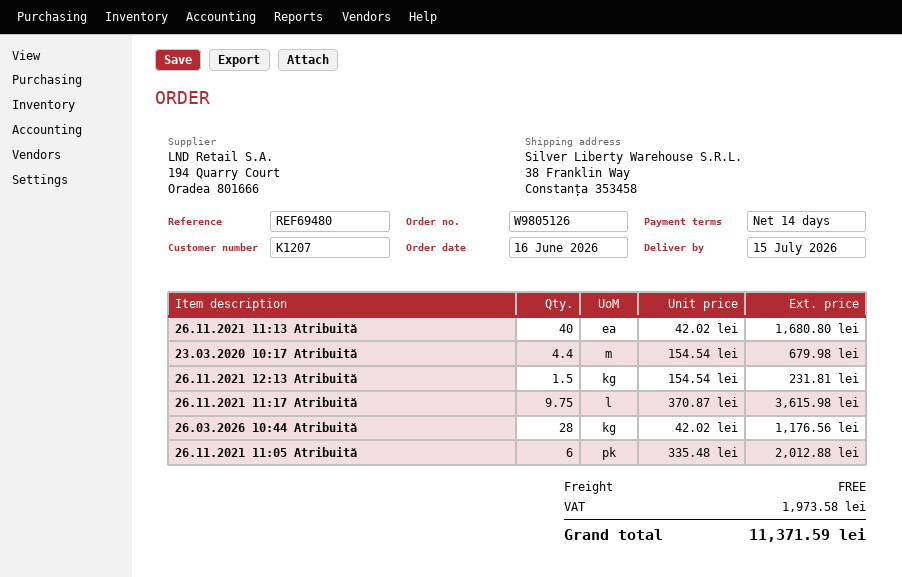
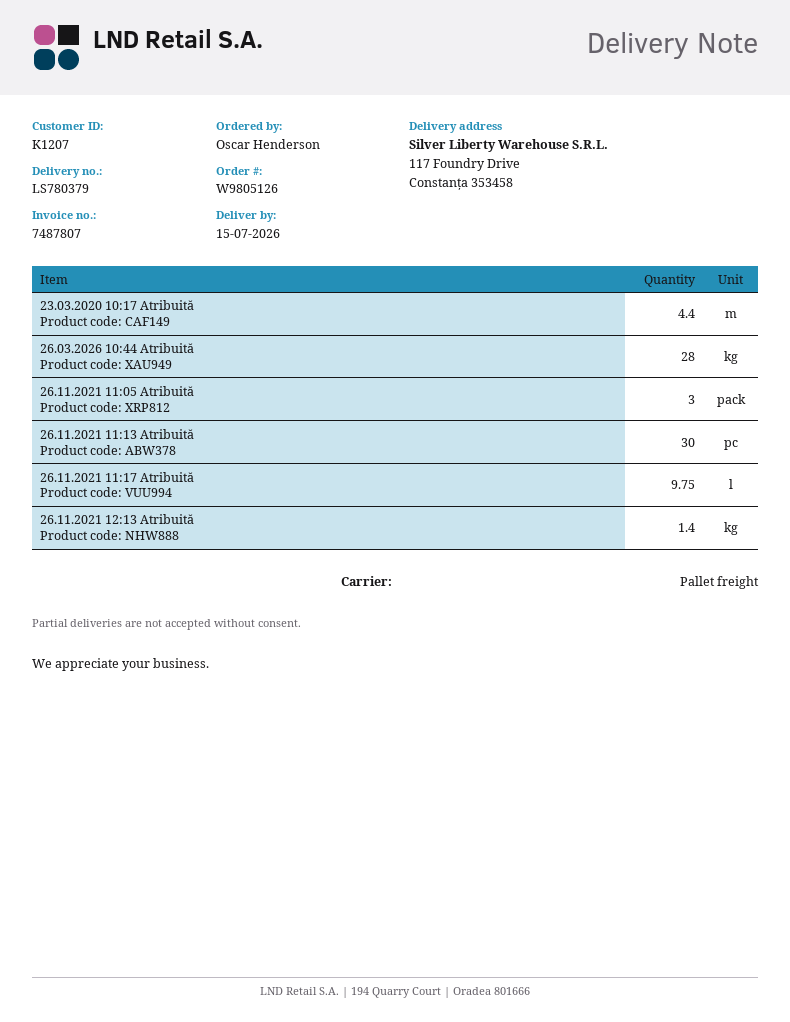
ship to: 38 Franklin Way, Constanța 353458 -> 117 Foundry Drive, Constanța 353458
26.11.2021 11:13 Atribuită: 40 -> 30
26.11.2021 12:13 Atribuită: 1.5 -> 1.4
26.11.2021 11:05 Atribuită: 6 -> 3

